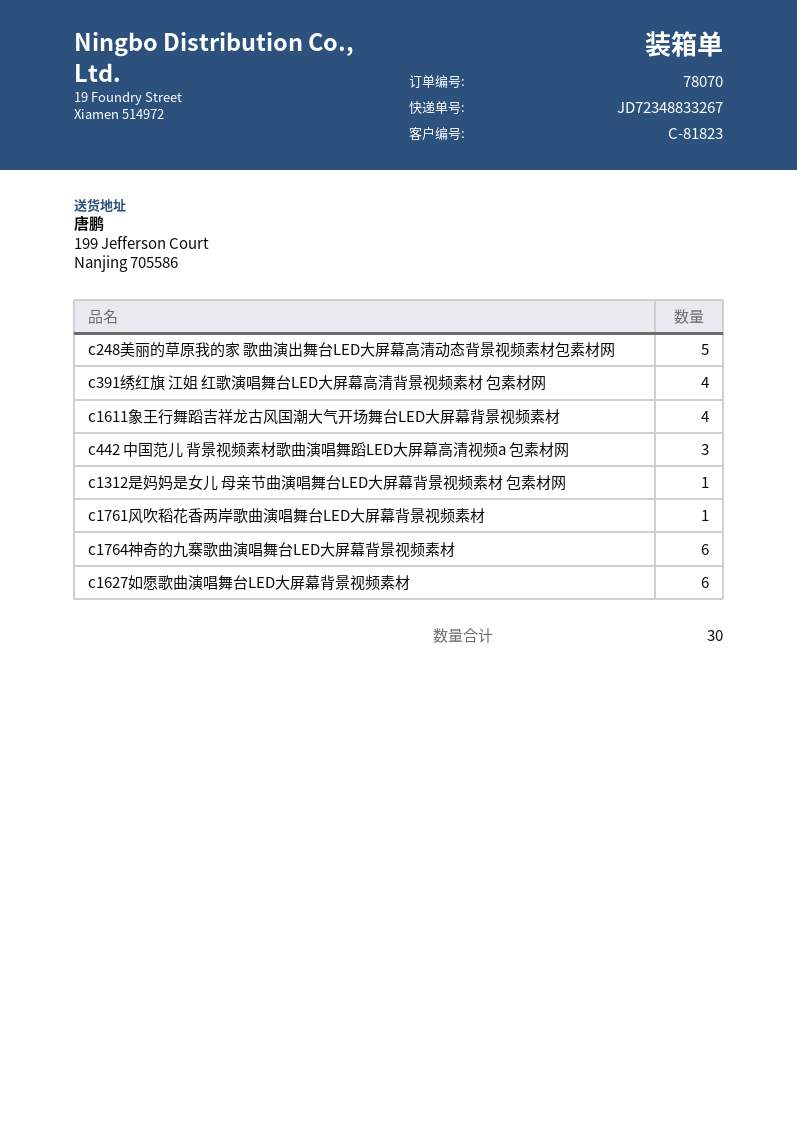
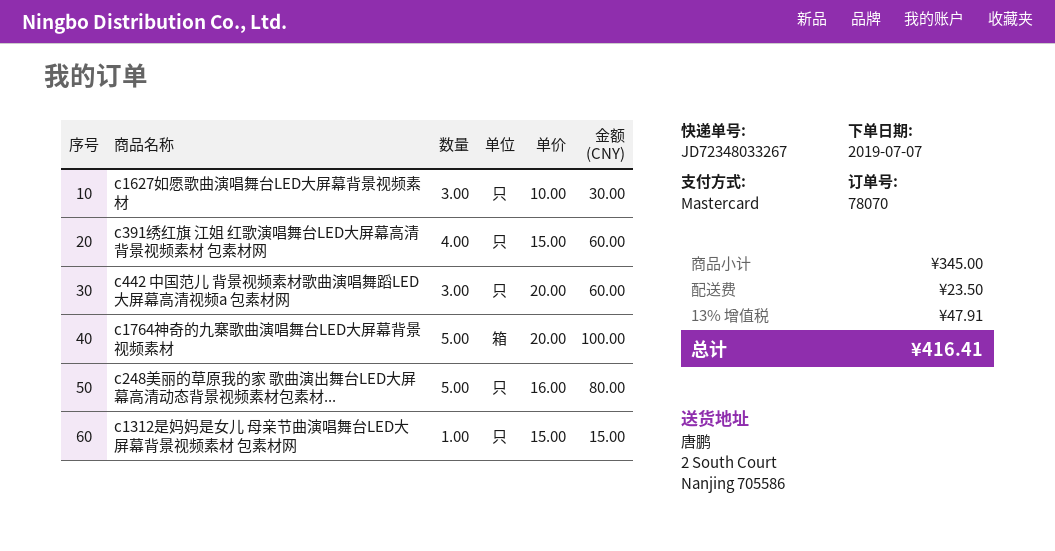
tracking number: JD72348833267 -> JD72348033267
ship to: 199 Jefferson Court, Nanjing 705586 -> 2 South Court, Nanjing 705586
c1611象王行舞蹈吉祥龙古风国潮大气开场舞台LED大屏幕背景视频素材: 4 -> none
c1761风吹稻花香两岸歌曲演唱舞台LED大屏幕背景视频素材: 1 -> none
c1764神奇的九寨歌曲演唱舞台LED大屏幕背景视频素材: 6 -> 5
c1627如愿歌曲演唱舞台LED大屏幕背景视频素材: 6 -> 3

